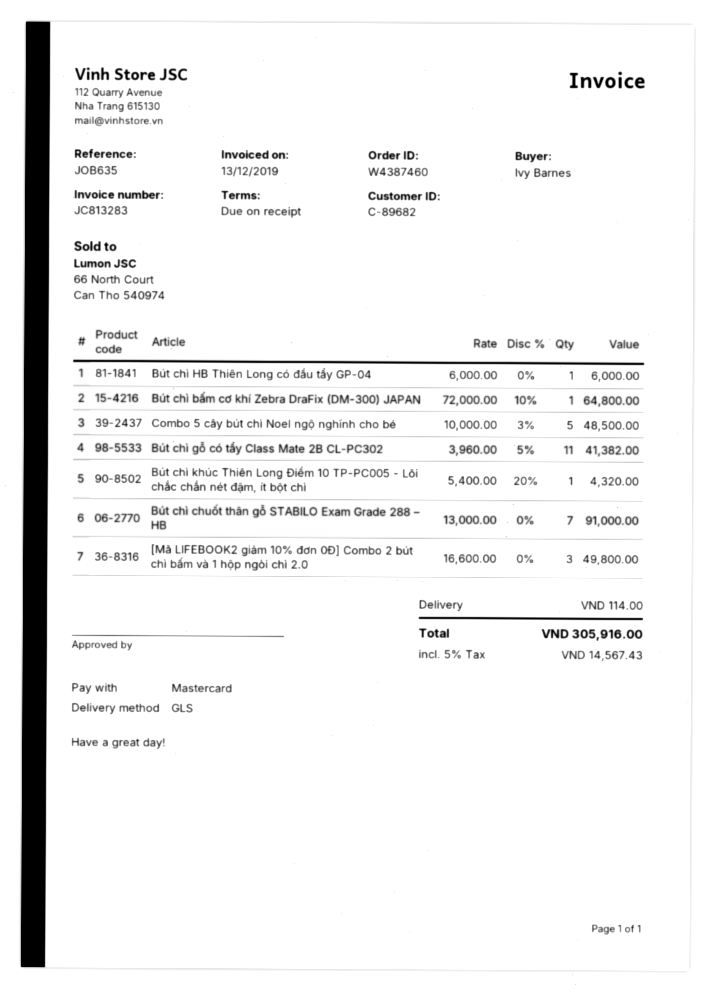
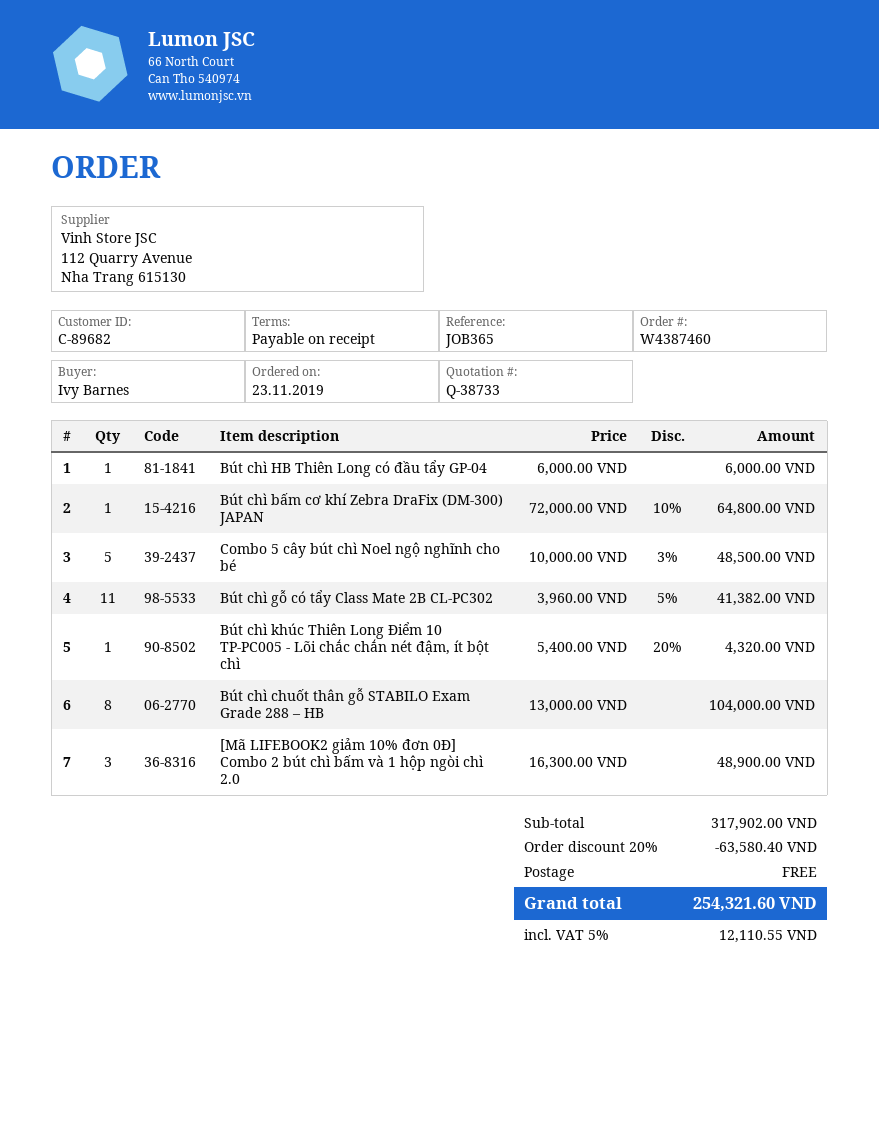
reference: JOB635 -> JOB365
Bút chì chuốt thân gỗ STABILO Exam Grade 288 – HB: 7 x 13000.00 = 91000.00 -> 8 x 13000.00 = 104000.00
[Mã LIFEBOOK2 giảm 10% đơn 0Đ] Combo 2 bút chì bấm và 1 hộp ngòi chì 2.0: 3 x 16600.00 = 49800.00 -> 3 x 16300.00 = 48900.00
discount: none -> 20% = 63580.40
shipping: 114.00 -> 0.00
tax: 5% = 14567.43 -> 5% = 12110.55
total: 305916.00 -> 254321.60

